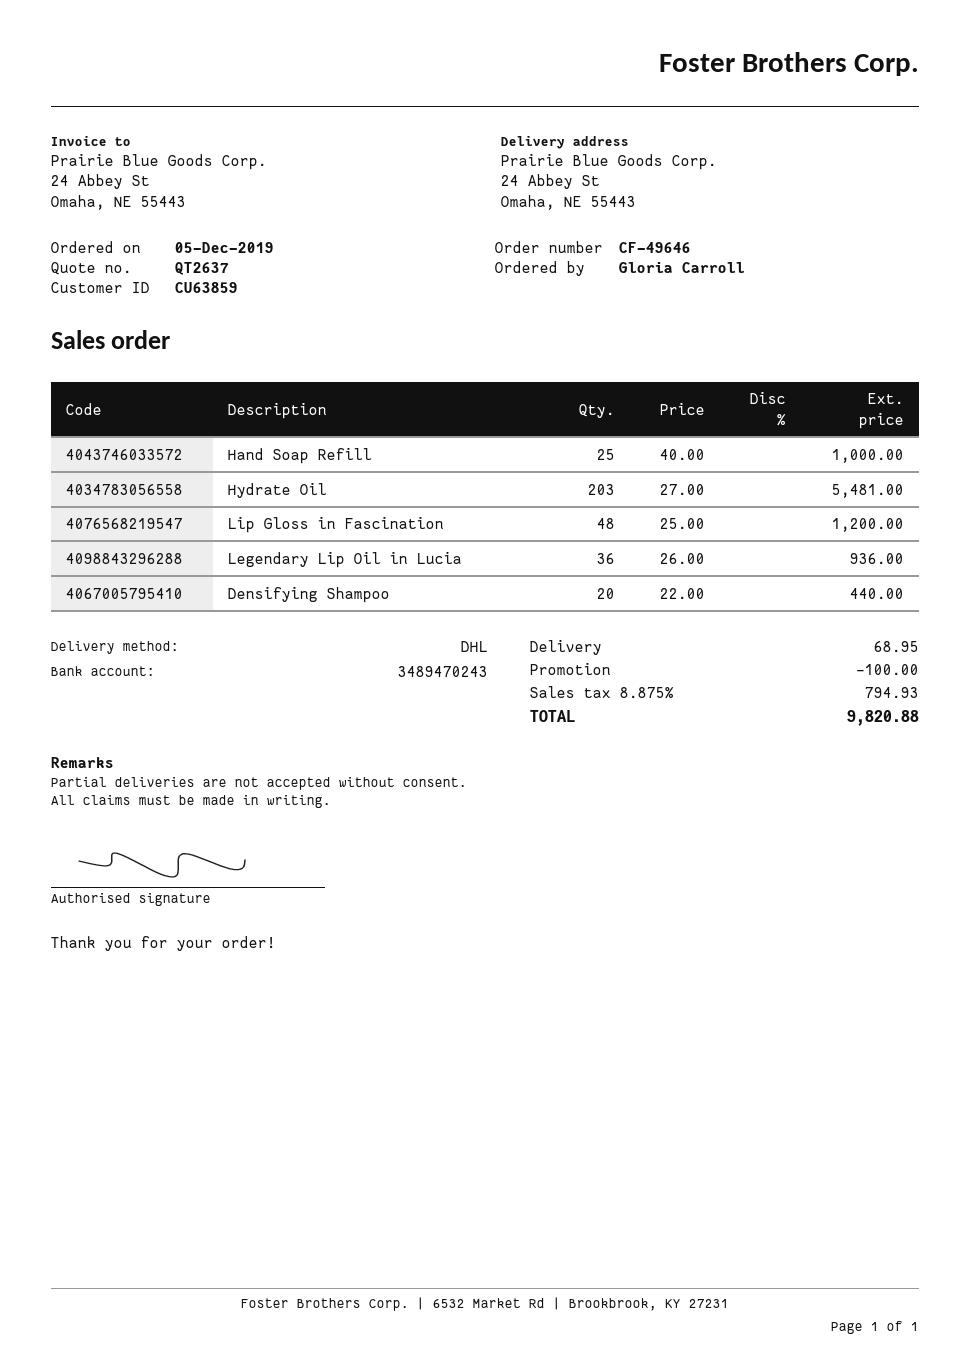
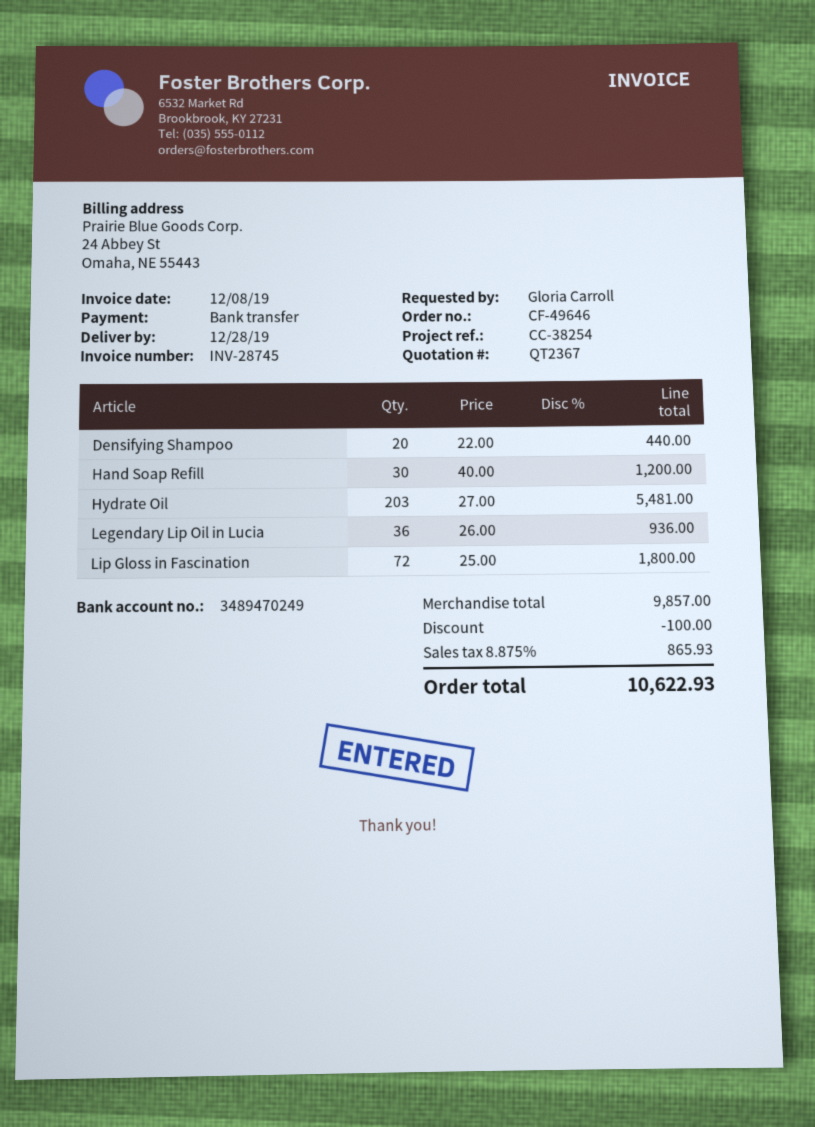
quote number: QT2637 -> QT2367
bank account: 3489470243 -> 3489470249
Hand Soap Refill: 25 x 40.00 = 1000.00 -> 30 x 40.00 = 1200.00
Lip Gloss in Fascination: 48 x 25.00 = 1200.00 -> 72 x 25.00 = 1800.00
shipping: 68.95 -> none
tax: 8.875% = 794.93 -> 8.875% = 865.93
total: 9820.88 -> 10622.93

